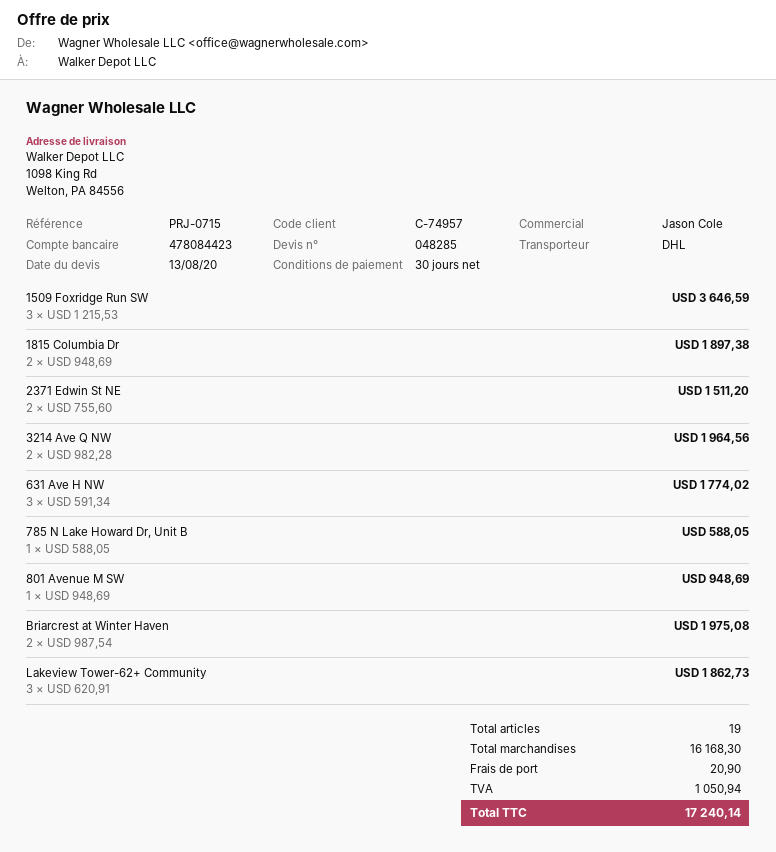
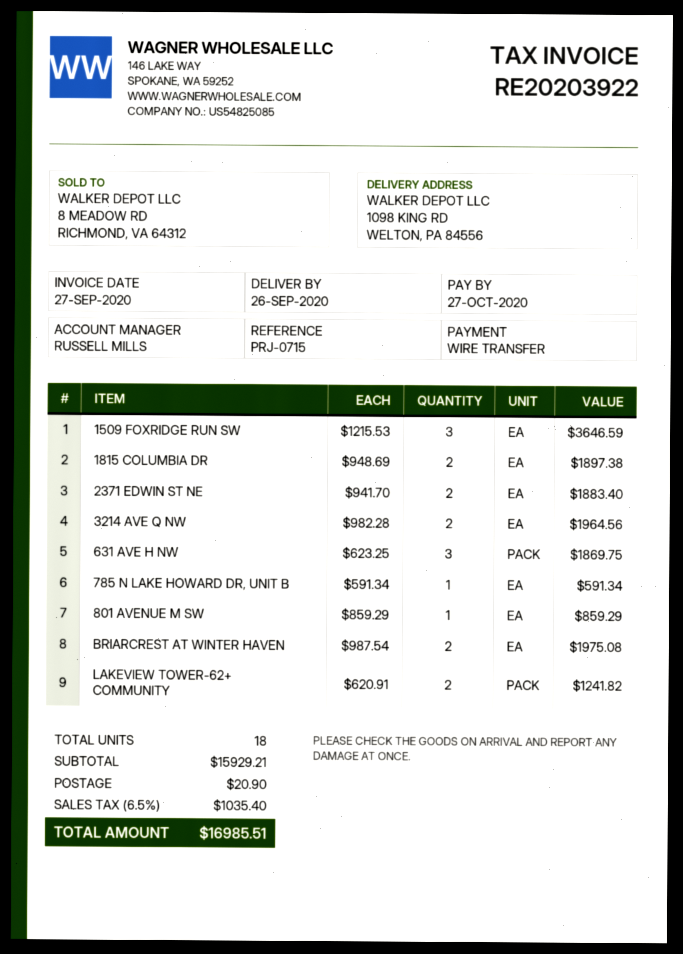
sales rep: Jason Cole -> RUSSELL MILLS
2371 Edwin St NE: 2 x 755.60 = 1511.20 -> 2 x 941.70 = 1883.40
631 Ave H NW: 3 x 591.34 = 1774.02 -> 3 x 623.25 = 1869.75
785 N Lake Howard Dr, Unit B: 1 x 588.05 = 588.05 -> 1 x 591.34 = 591.34
801 Avenue M SW: 1 x 948.69 = 948.69 -> 1 x 859.29 = 859.29
Lakeview Tower-62+ Community: 3 x 620.91 = 1862.73 -> 2 x 620.91 = 1241.82
total quantity: 19 -> 18
subtotal: 16168.30 -> 15929.21
tax: 1050.94 -> 1035.40
total: 17240.14 -> 16985.51

